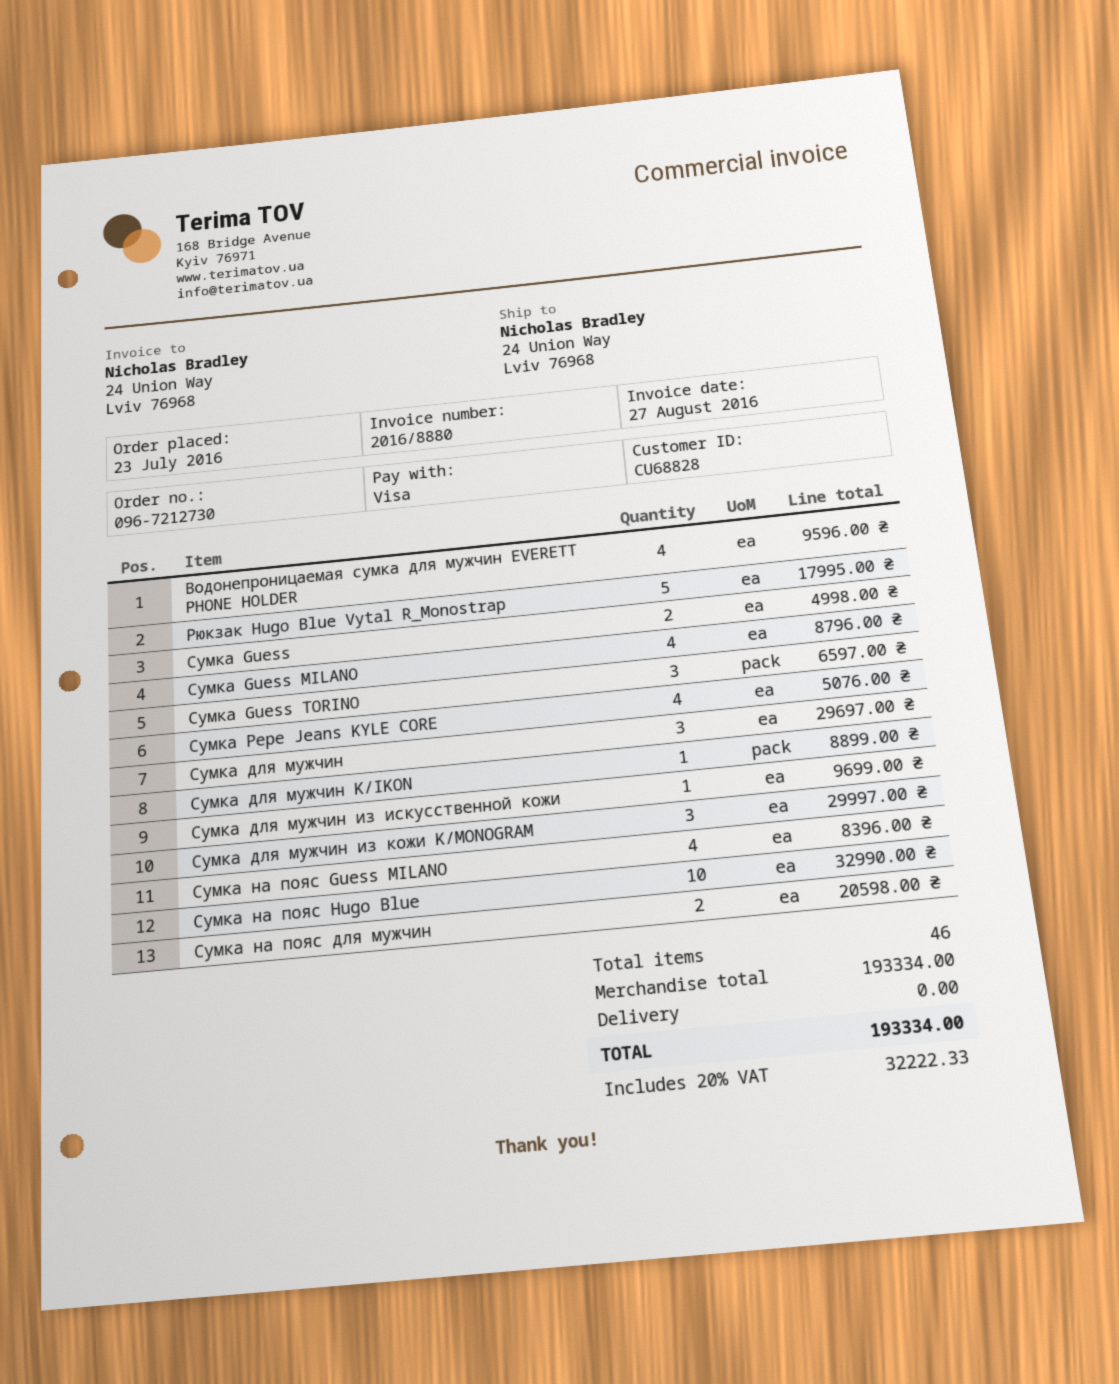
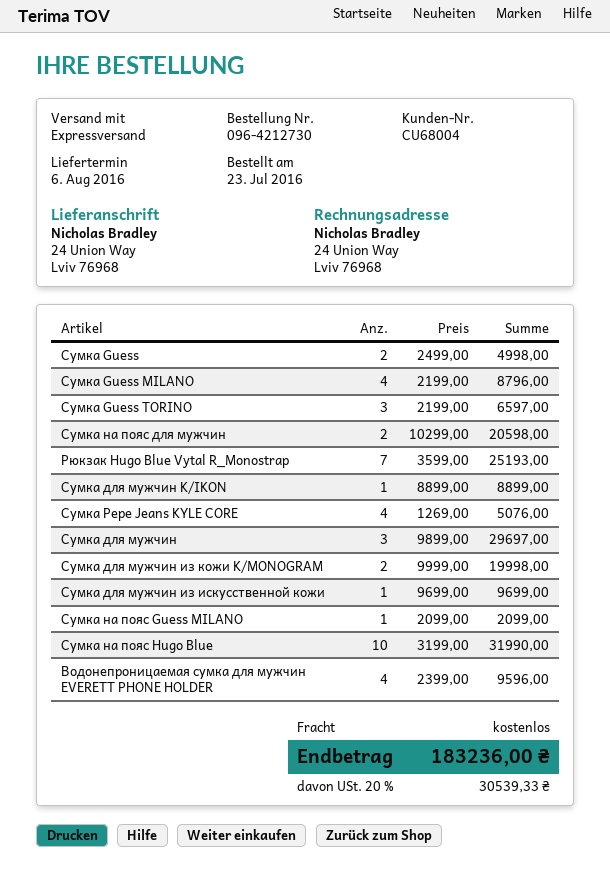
order number: 096-7212730 -> 096-4212730
customer number: CU68828 -> CU68004
Рюкзак Hugo Blue Vytal R_Monostrap: 5 for 17995.00 -> 7 for 25193.00
Сумка для мужчин из кожи K/MONOGRAM: 3 for 29997.00 -> 2 for 19998.00
Сумка на пояс Guess MILANO: 4 for 8396.00 -> 1 for 2099.00
Сумка на пояс Hugo Blue: 10 for 32990.00 -> 10 for 31990.00
tax: 20% = 32222.33 -> 20% = 30539.33
total: 193334.00 -> 183236.00

